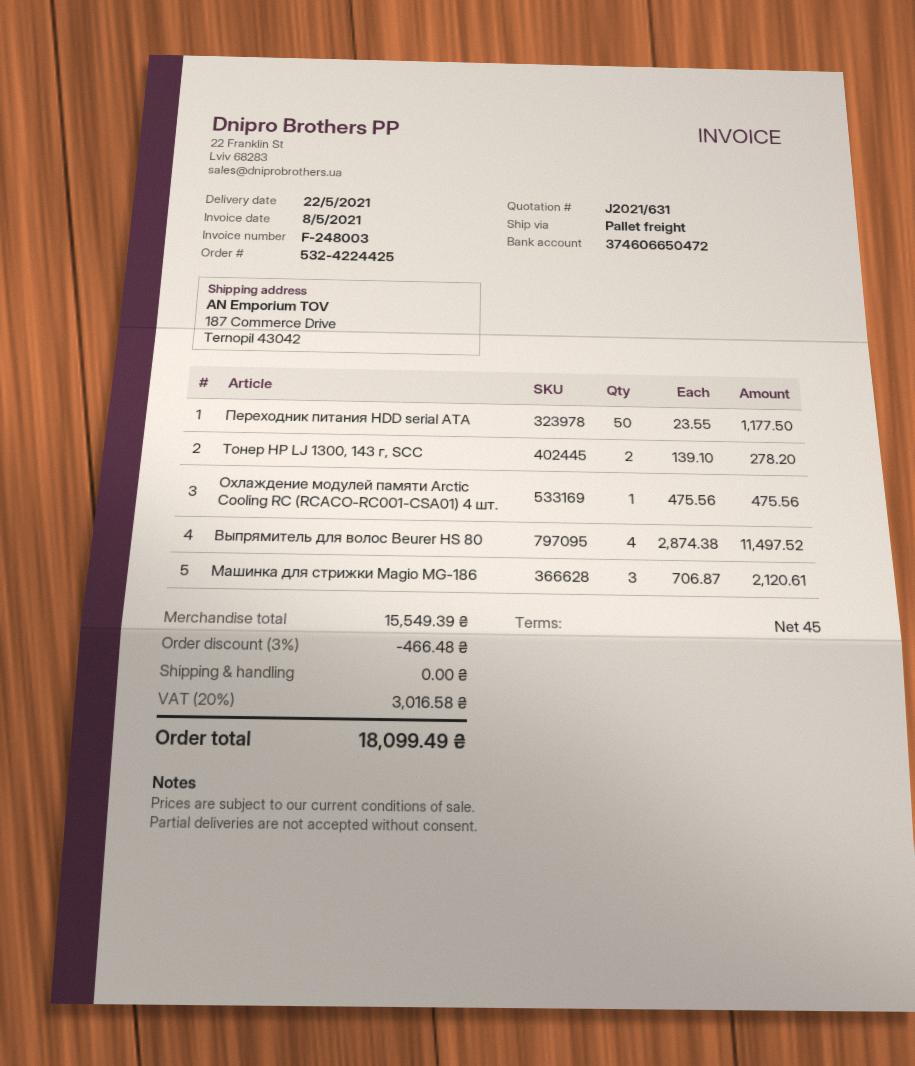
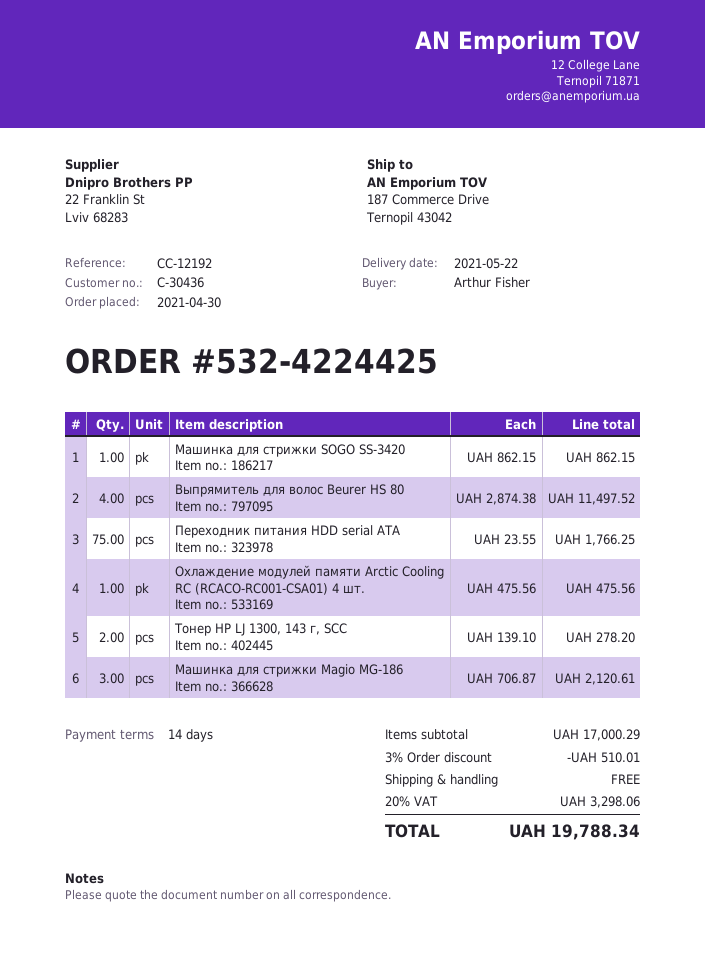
payment terms: 45 days -> 14 days
Переходник питания HDD serial ATA: 50 x 23.55 = 1177.50 -> 75 x 23.55 = 1766.25
Машинка для стрижки SOGO SS-3420: none -> 1 x 862.15 = 862.15
subtotal: 15549.39 -> 17000.29
discount: 3% = 466.48 -> 3% = 510.01
tax: 20% = 3016.58 -> 20% = 3298.06
total: 18099.49 -> 19788.34

